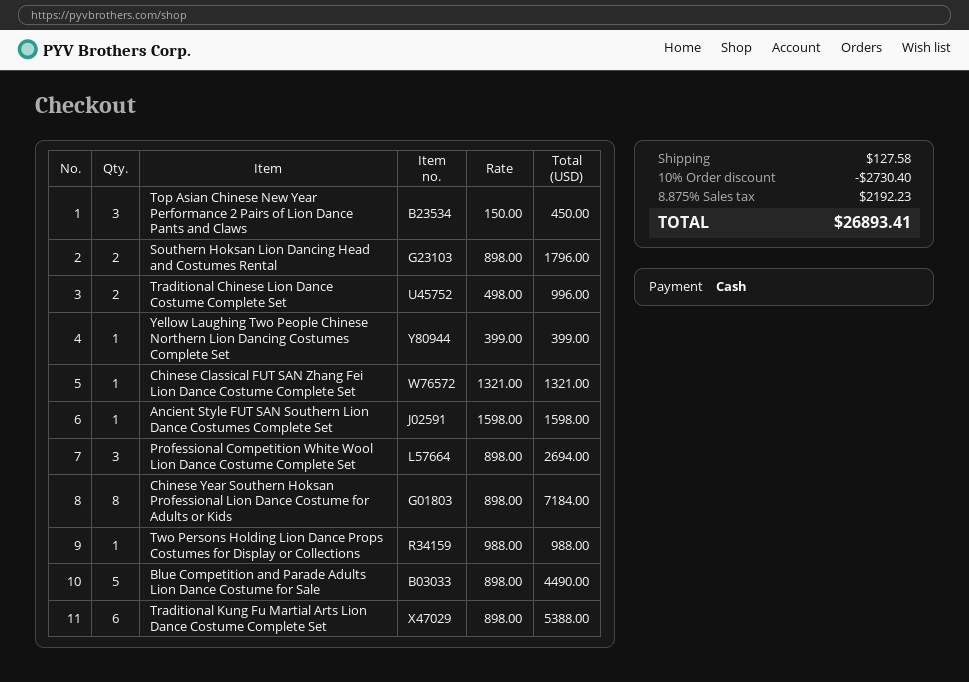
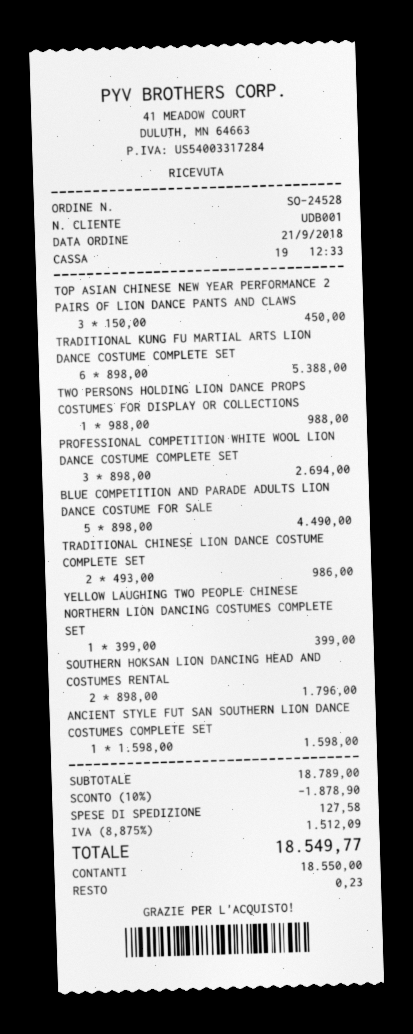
Traditional Chinese Lion Dance Costume Complete Set: 2 x 498.00 = 996.00 -> 2 x 493.00 = 986.00
Chinese Classical FUT SAN Zhang Fei Lion Dance Costume Complete Set: 1 x 1321.00 = 1321.00 -> none
Chinese Year Southern Hoksan Professional Lion Dance Costume for Adults or Kids: 8 x 898.00 = 7184.00 -> none
discount: 10% = 2730.40 -> 10% = 1878.90
tax: 8.875% = 2192.23 -> 8.875% = 1512.09
total: 26893.41 -> 18549.77

